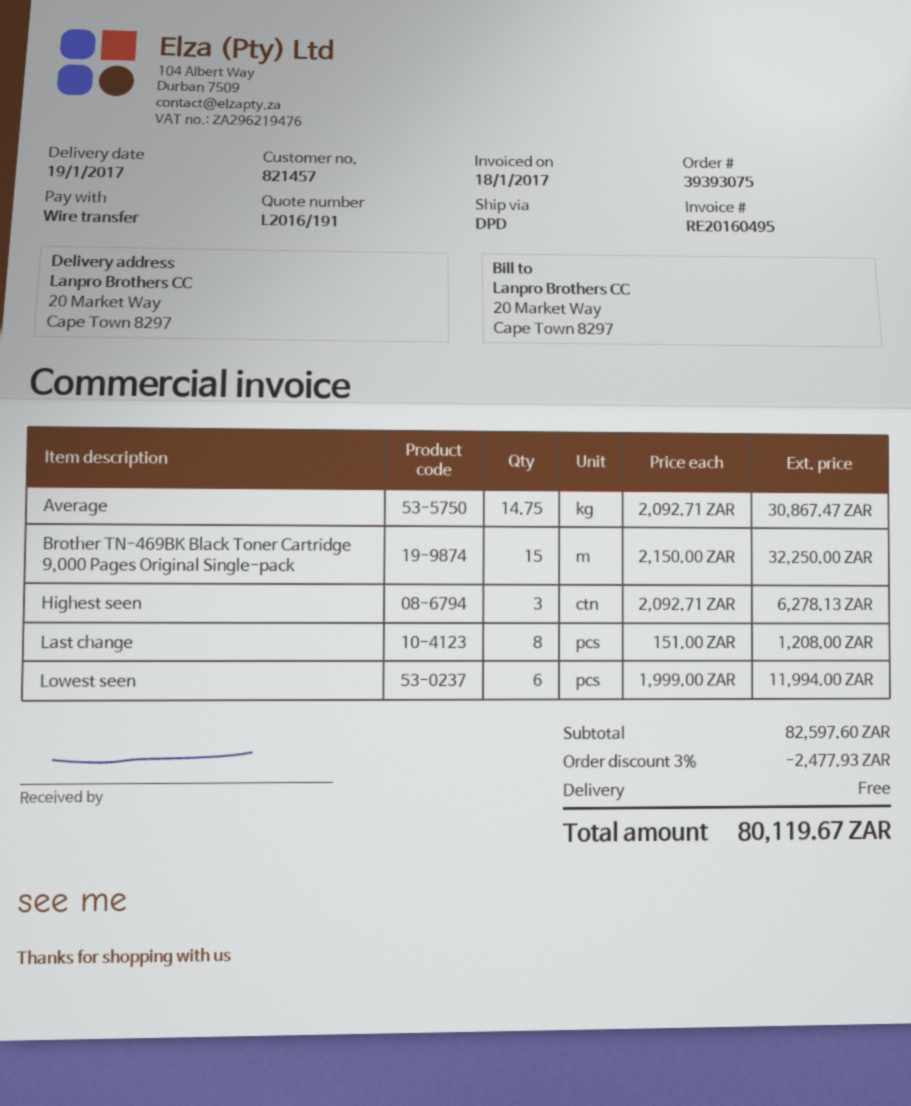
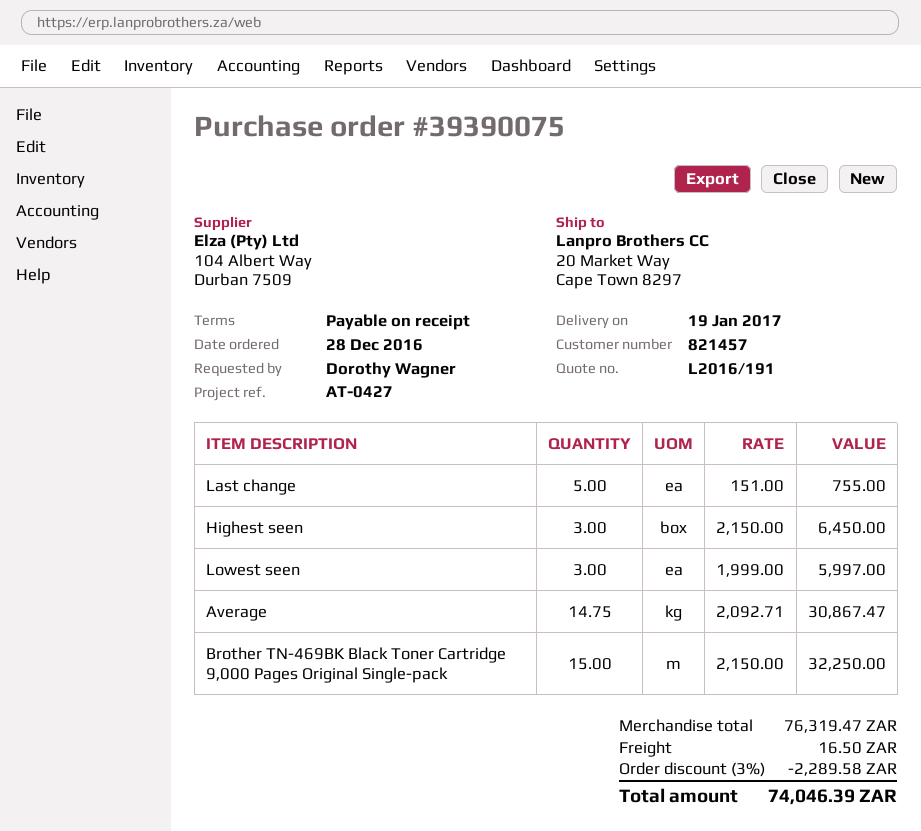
order number: 39393075 -> 39390075
Highest seen: 3 x 2092.71 = 6278.13 -> 3 x 2150.00 = 6450.00
Last change: 8 x 151.00 = 1208.00 -> 5 x 151.00 = 755.00
Lowest seen: 6 x 1999.00 = 11994.00 -> 3 x 1999.00 = 5997.00
subtotal: 82597.60 -> 76319.47
discount: 3% = 2477.93 -> 3% = 2289.58
shipping: 0.00 -> 16.50
total: 80119.67 -> 74046.39

